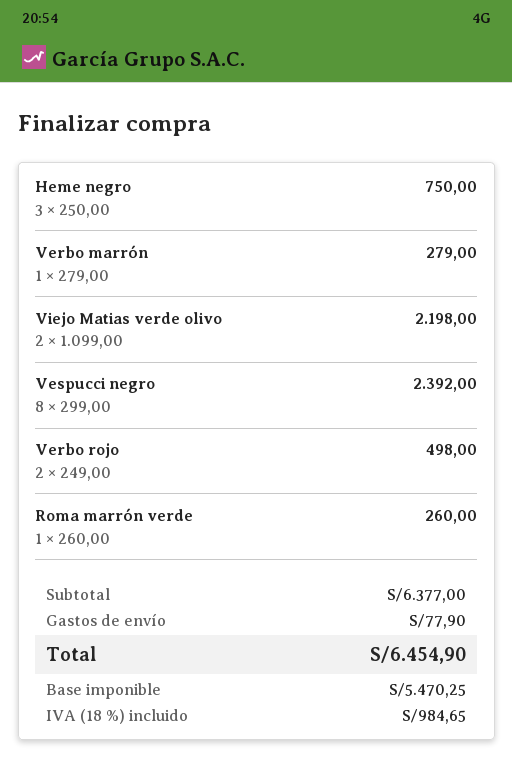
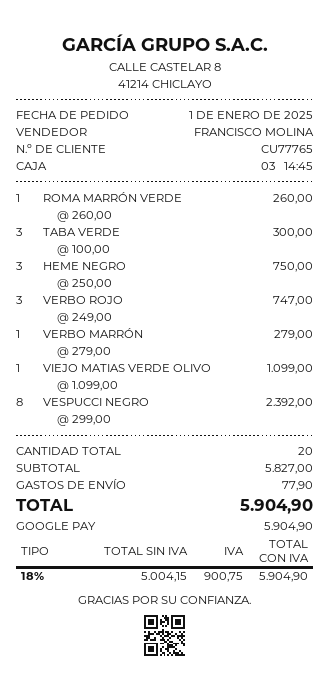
Viejo Matias verde olivo: 2 x 1099.00 = 2198.00 -> 1 x 1099.00 = 1099.00
Verbo rojo: 2 x 249.00 = 498.00 -> 3 x 249.00 = 747.00
TABA VERDE: none -> 3 x 100.00 = 300.00
subtotal: 6377.00 -> 5827.00
net: 5470.25 -> 5004.15
tax: 18% = 984.65 -> 18% = 900.75
total: 6454.90 -> 5904.90

